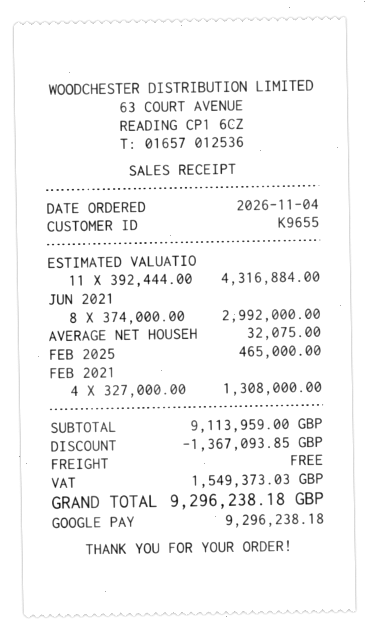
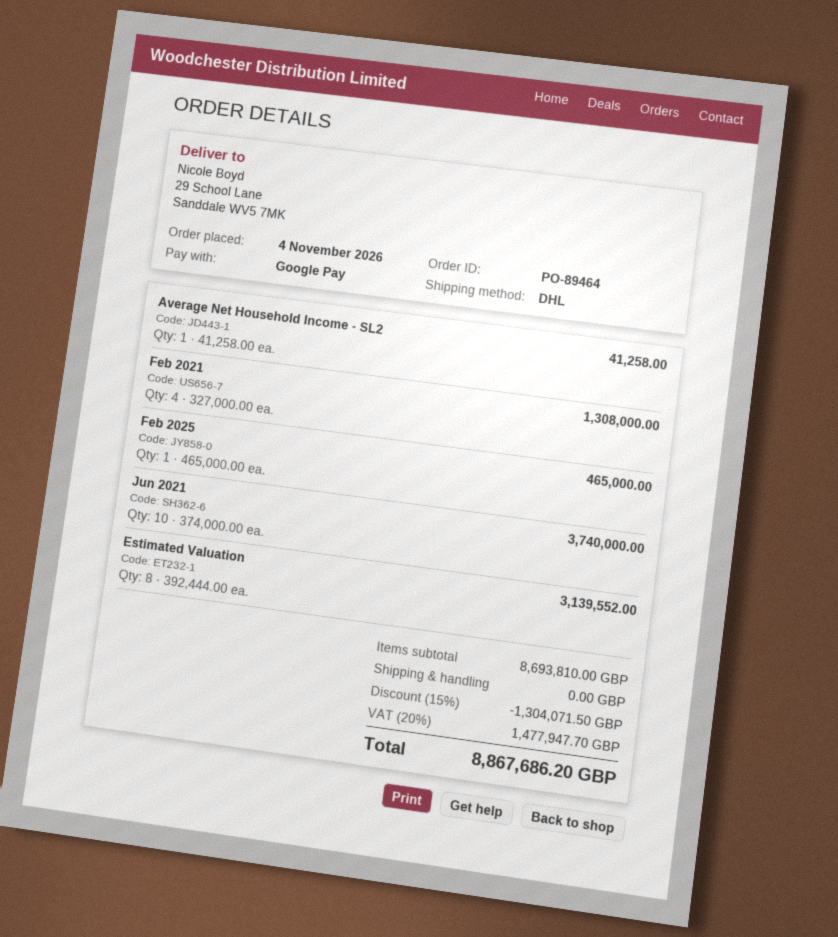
ESTIMATED VALUATIO: 11 x 392444.00 = 4316884.00 -> 8 x 392444.00 = 3139552.00
JUN 2021: 8 x 374000.00 = 2992000.00 -> 10 x 374000.00 = 3740000.00
AVERAGE NET HOUSEH: 1 x 32075.00 = 32075.00 -> 1 x 41258.00 = 41258.00
subtotal: 9113959.00 -> 8693810.00
discount: 1367093.85 -> 1304071.50
tax: 1549373.03 -> 1477947.70
total: 9296238.18 -> 8867686.20

